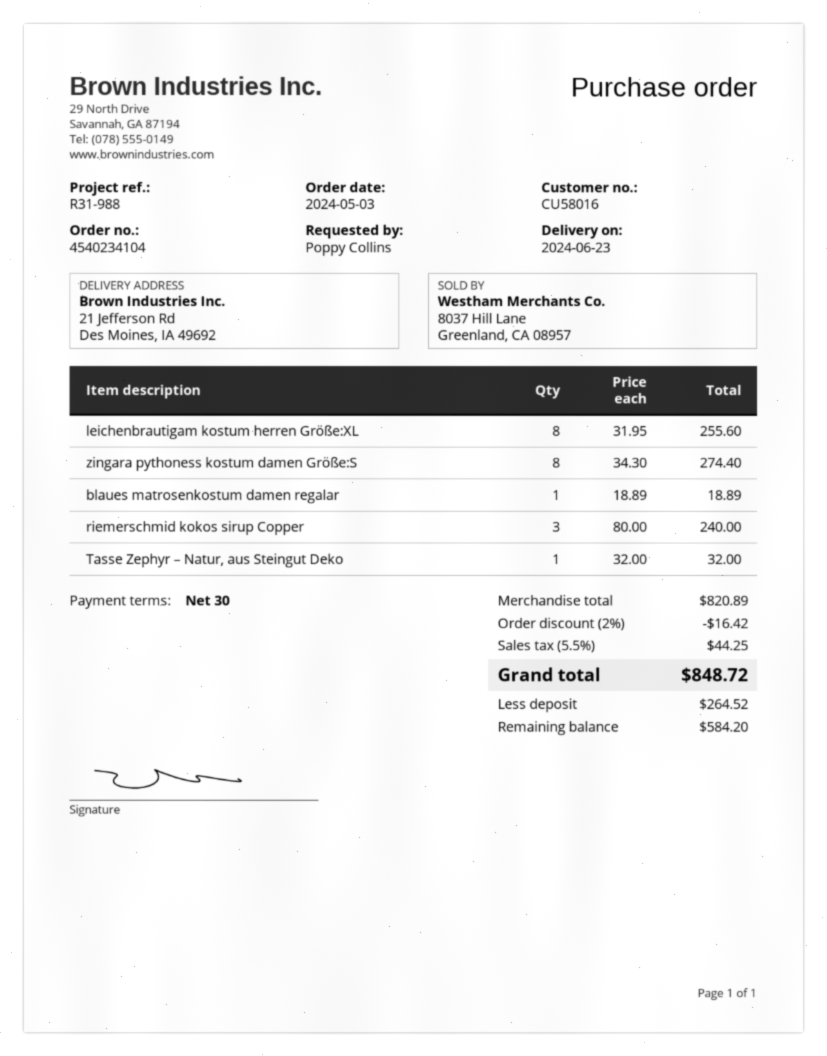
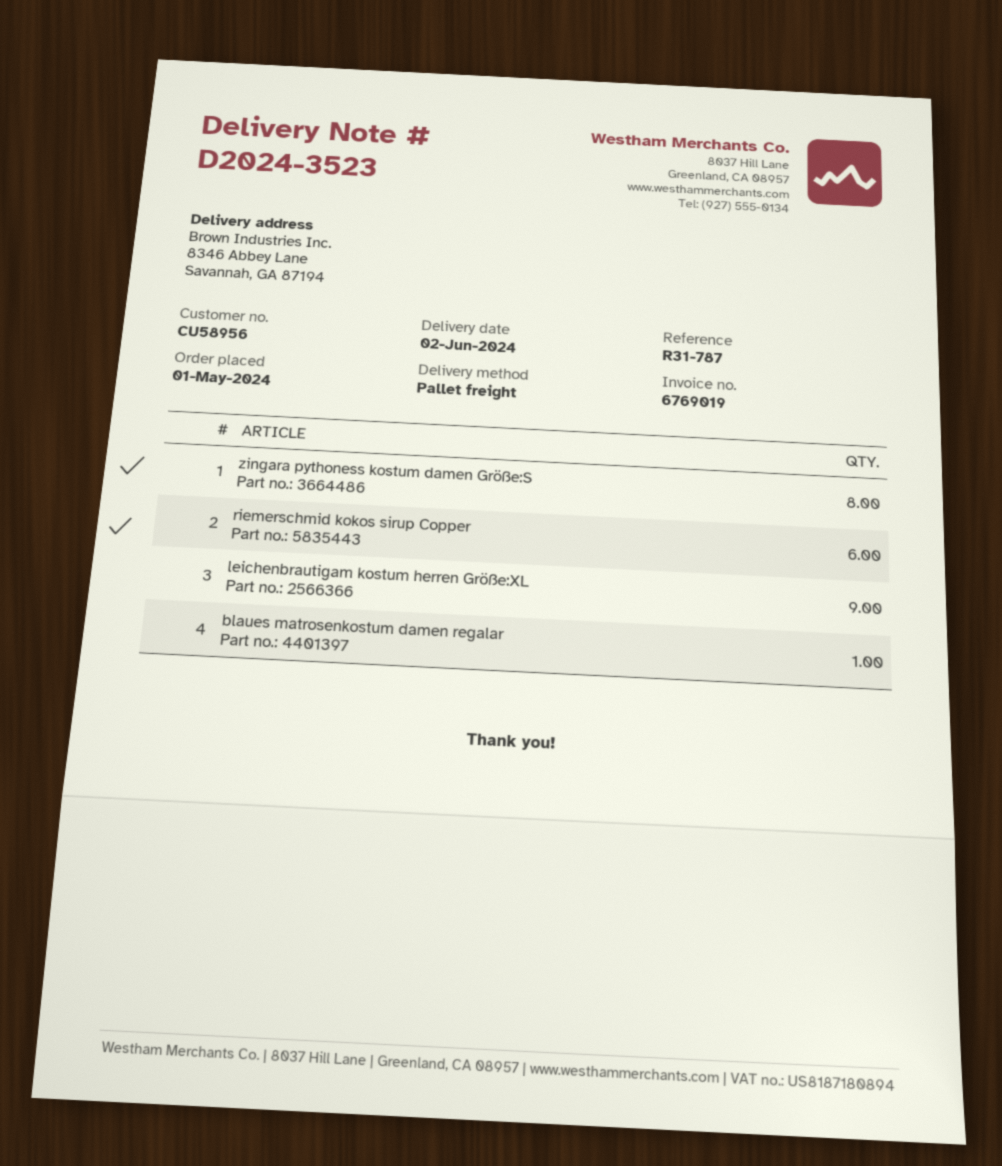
order date: 2024-05-03 -> 2024-05-01
delivery date: 2024-06-23 -> 2024-06-02
customer number: CU58016 -> CU58956
reference: R31-988 -> R31-787
ship to: 21 Jefferson Rd, Des Moines, IA 49692 -> 8346 Abbey Lane, Savannah, GA 87194
leichenbrautigam kostum herren Größe:XL: 8 -> 9
riemerschmid kokos sirup Copper: 3 -> 6
Tasse Zephyr – Natur, aus Steingut Deko: 1 -> none

